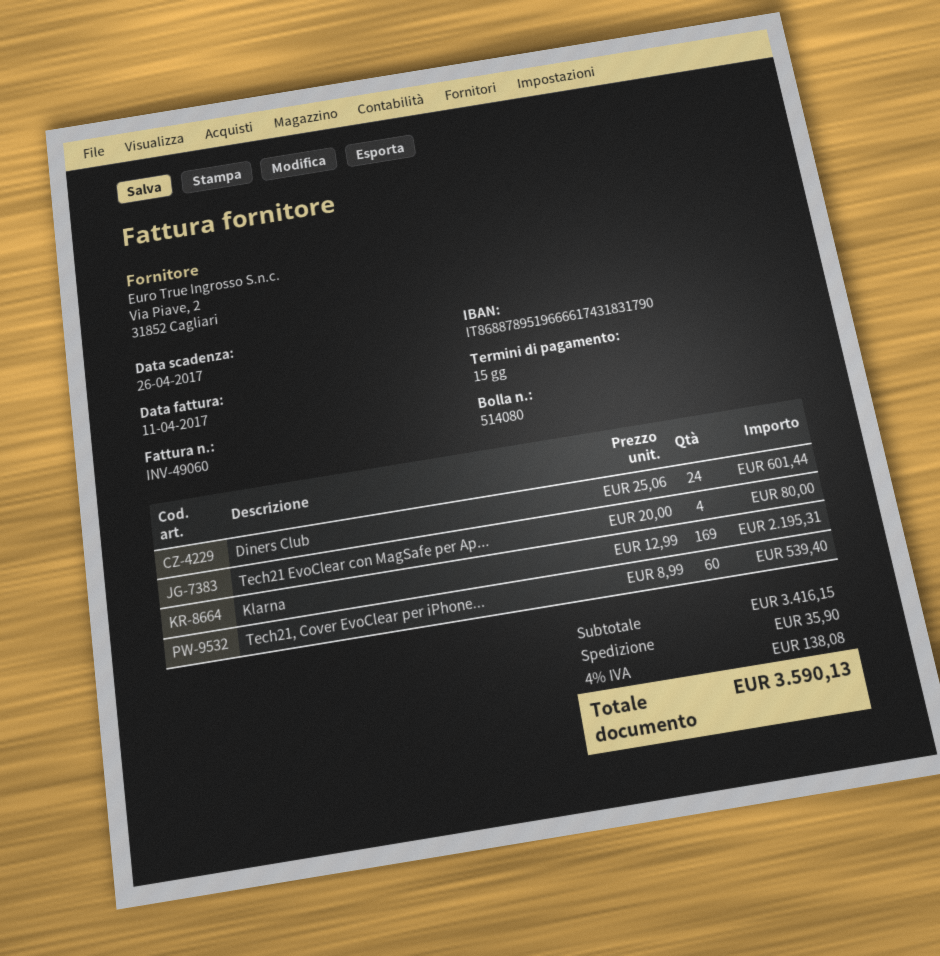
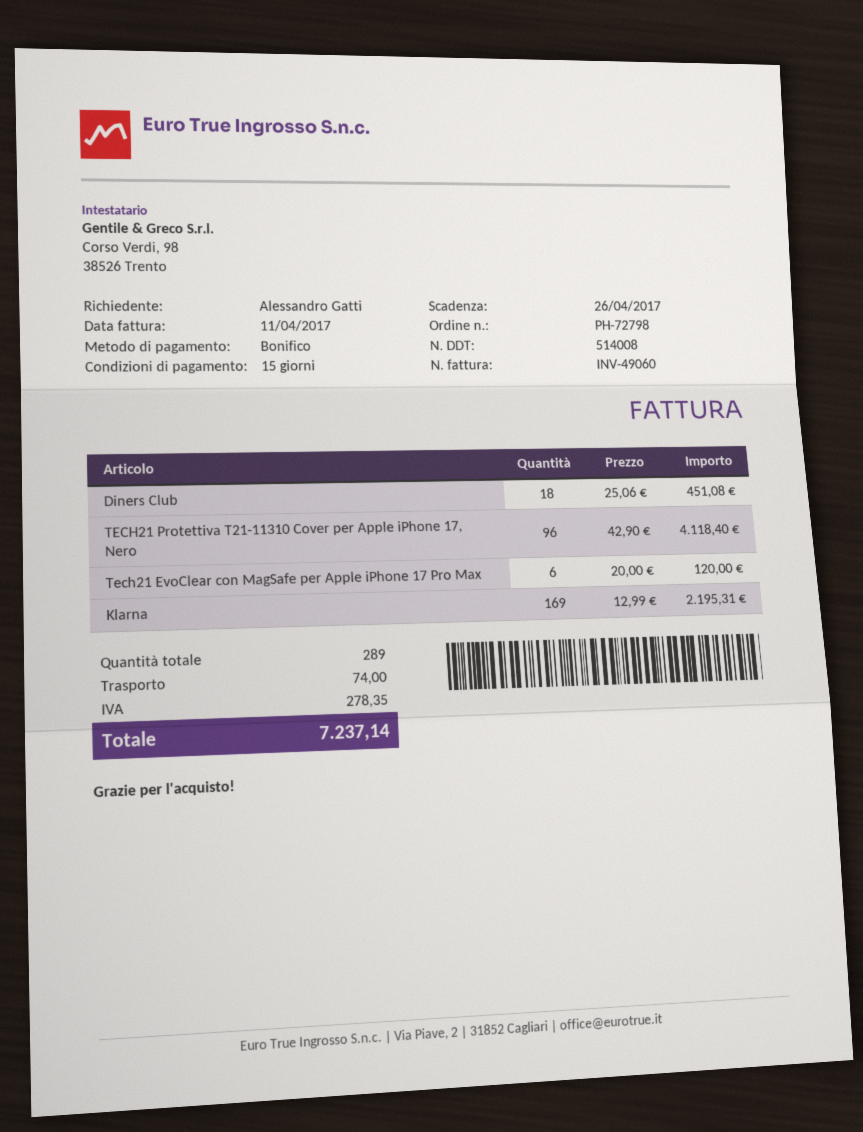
delivery note number: 514080 -> 514008
Diners Club: 24 x 25.06 = 601.44 -> 18 x 25.06 = 451.08
Tech21 EvoClear con MagSafe per Ap...: 4 x 20.00 = 80.00 -> 6 x 20.00 = 120.00
Tech21, Cover EvoClear per iPhone...: 60 x 8.99 = 539.40 -> none
TECH21 Protettiva T21-11310 Cover per Apple iPhone 17, Nero: none -> 96 x 42.90 = 4118.40
shipping: 35.90 -> 74.00
tax: 138.08 -> 278.35
total: 3590.13 -> 7237.14

